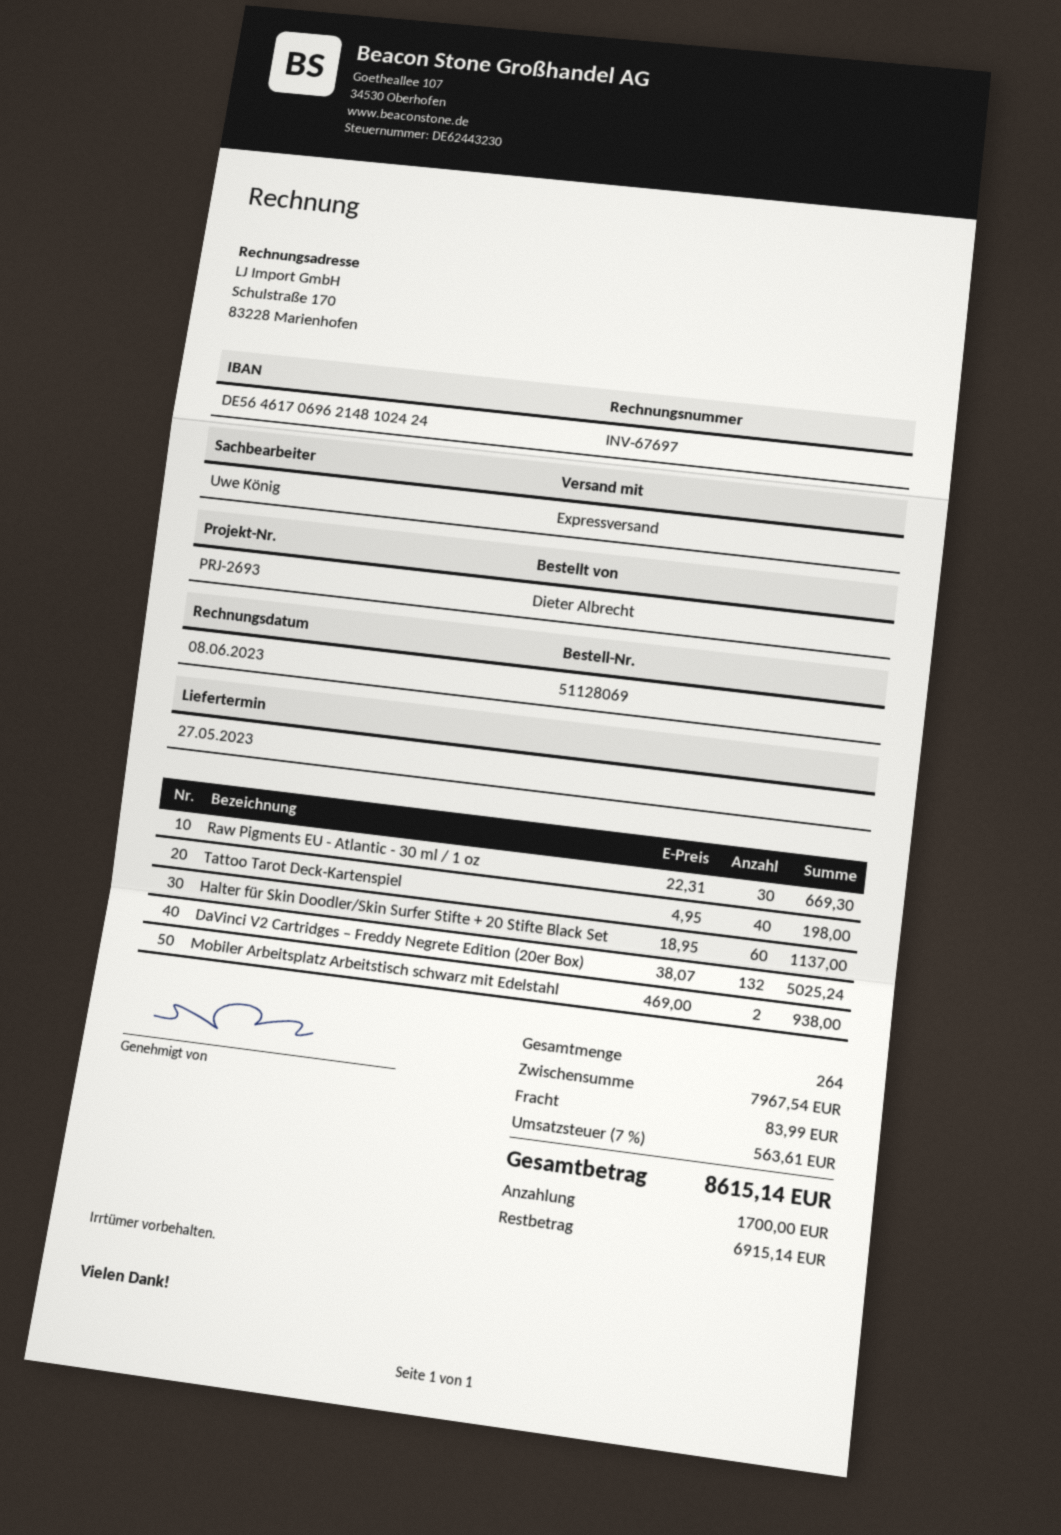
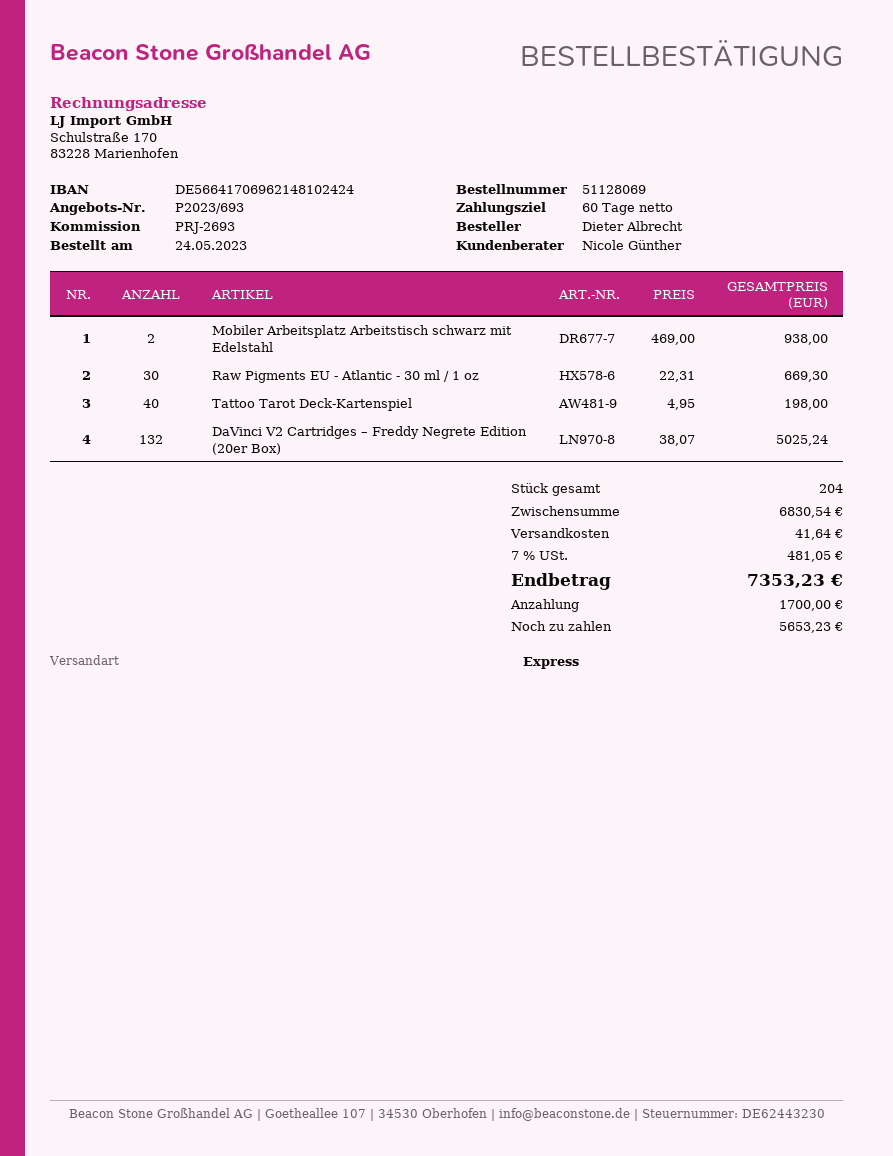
sales rep: Uwe König -> Nicole Günther
bank account: DE56461706962148102424 -> DE56641706962148102424
Halter für Skin Doodler/Skin Surfer Stifte + 20 Stifte Black Set: 60 x 18.95 = 1137.00 -> none
total quantity: 264 -> 204
subtotal: 7967.54 -> 6830.54
shipping: 83.99 -> 41.64
tax: 7% = 563.61 -> 7% = 481.05
total: 8615.14 -> 7353.23
balance: 6915.14 -> 5653.23

